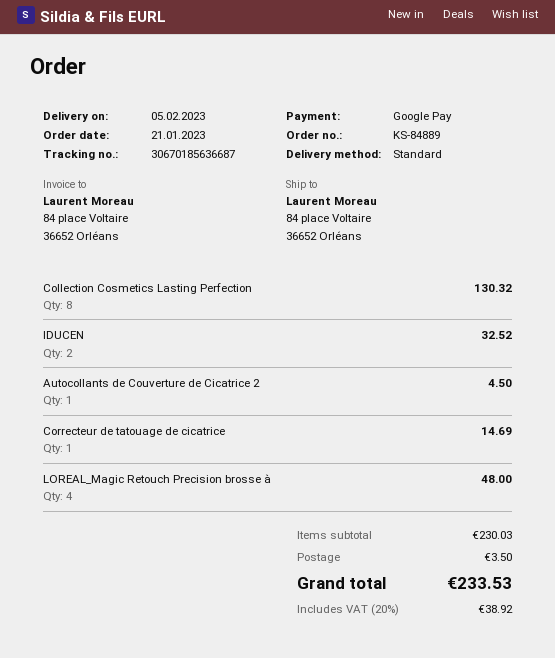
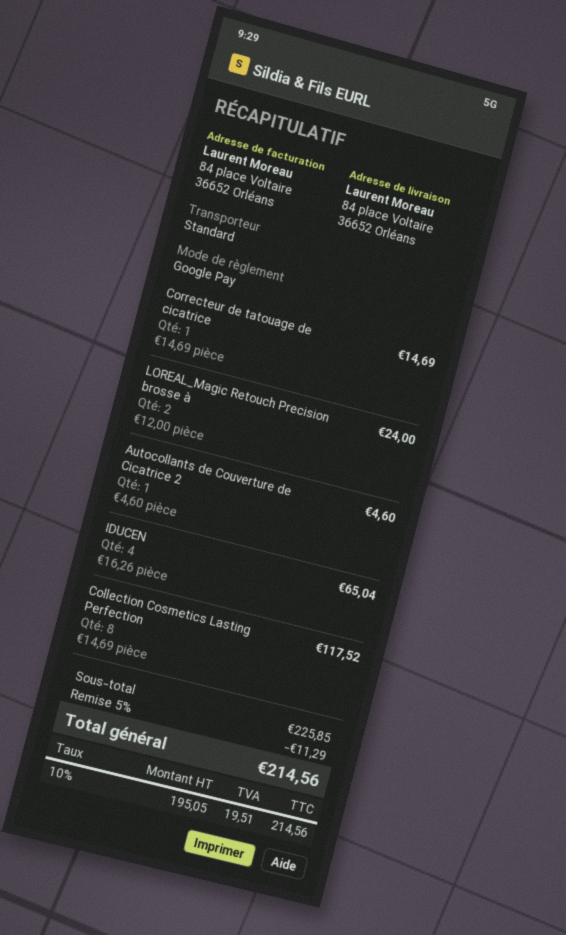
Collection Cosmetics Lasting Perfection: 8 for 130.32 -> 8 for 117.52
IDUCEN: 2 for 32.52 -> 4 for 65.04
Autocollants de Couverture de Cicatrice 2: 1 for 4.50 -> 1 for 4.60
LOREAL_Magic Retouch Precision brosse à: 4 for 48.00 -> 2 for 24.00
subtotal: 230.03 -> 225.85
discount: none -> 5% = 11.29
shipping: 3.50 -> none
tax: 20% = 38.92 -> 10% = 19.51
total: 233.53 -> 214.56

